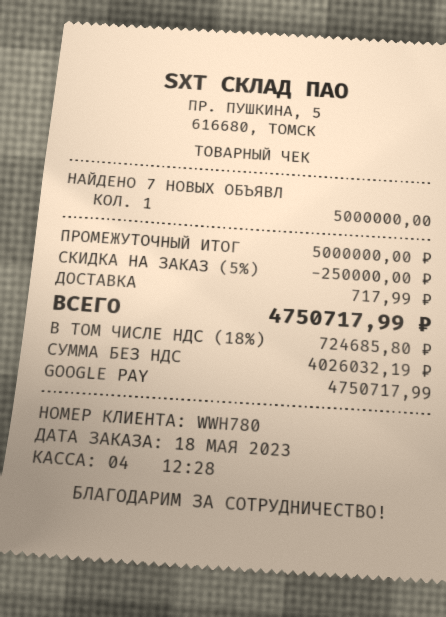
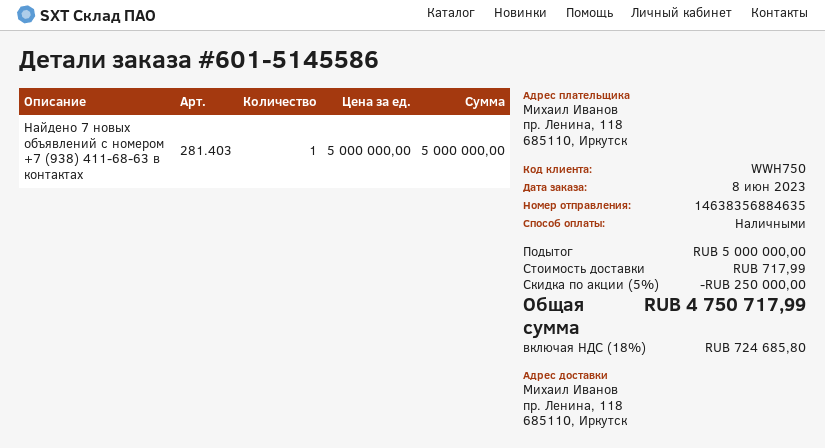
order date: 2023-05-18 -> 2023-06-08
customer number: WWH780 -> WWH750
payment method: Google Pay -> cash

